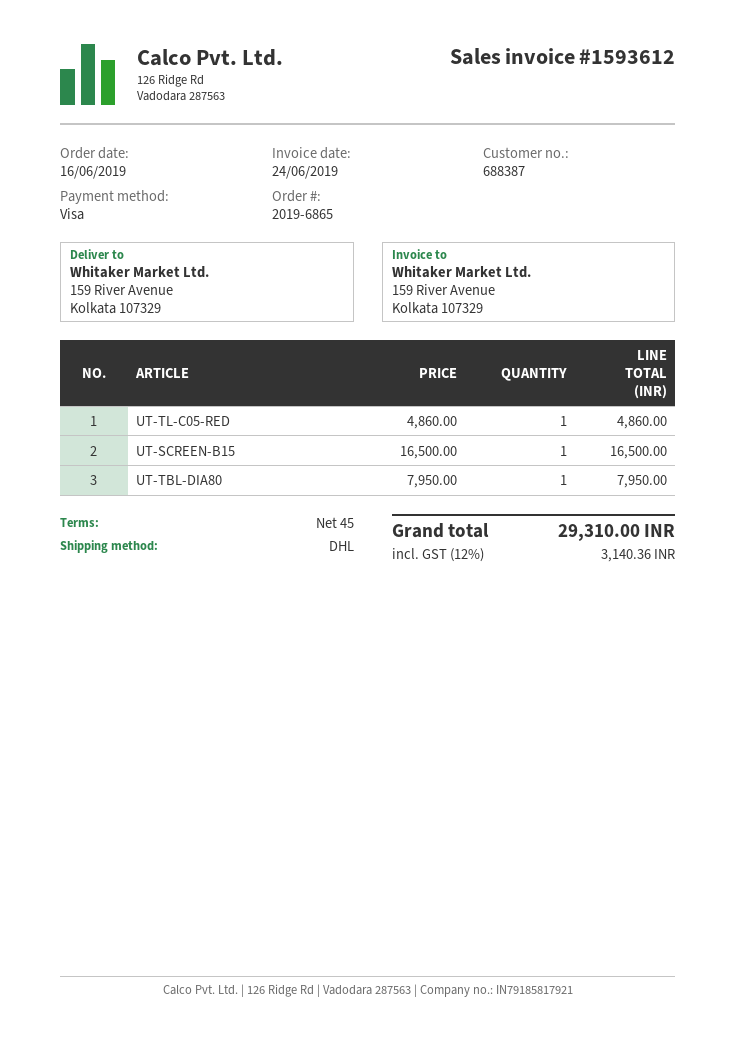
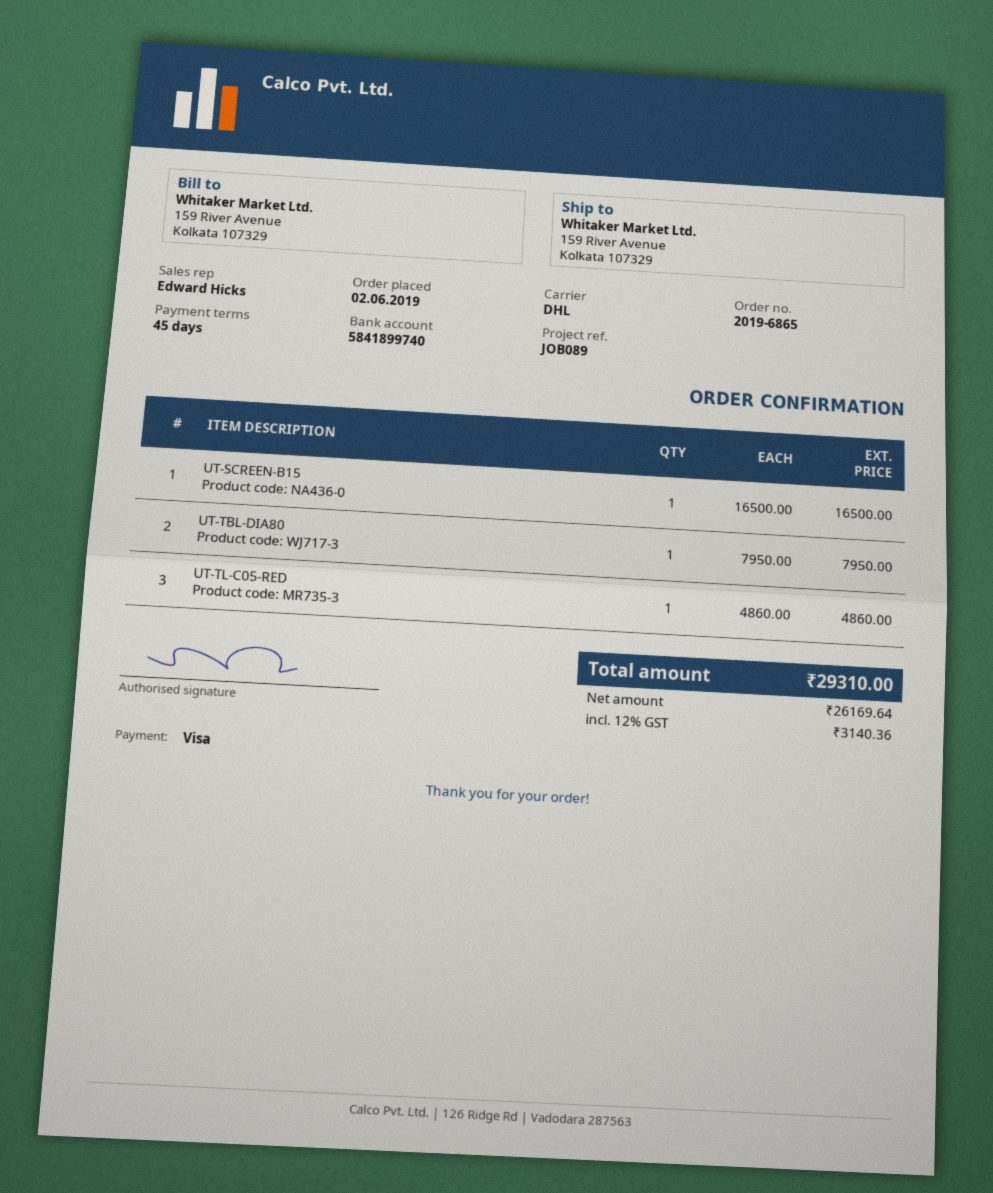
order date: 2019-06-16 -> 2019-06-02

